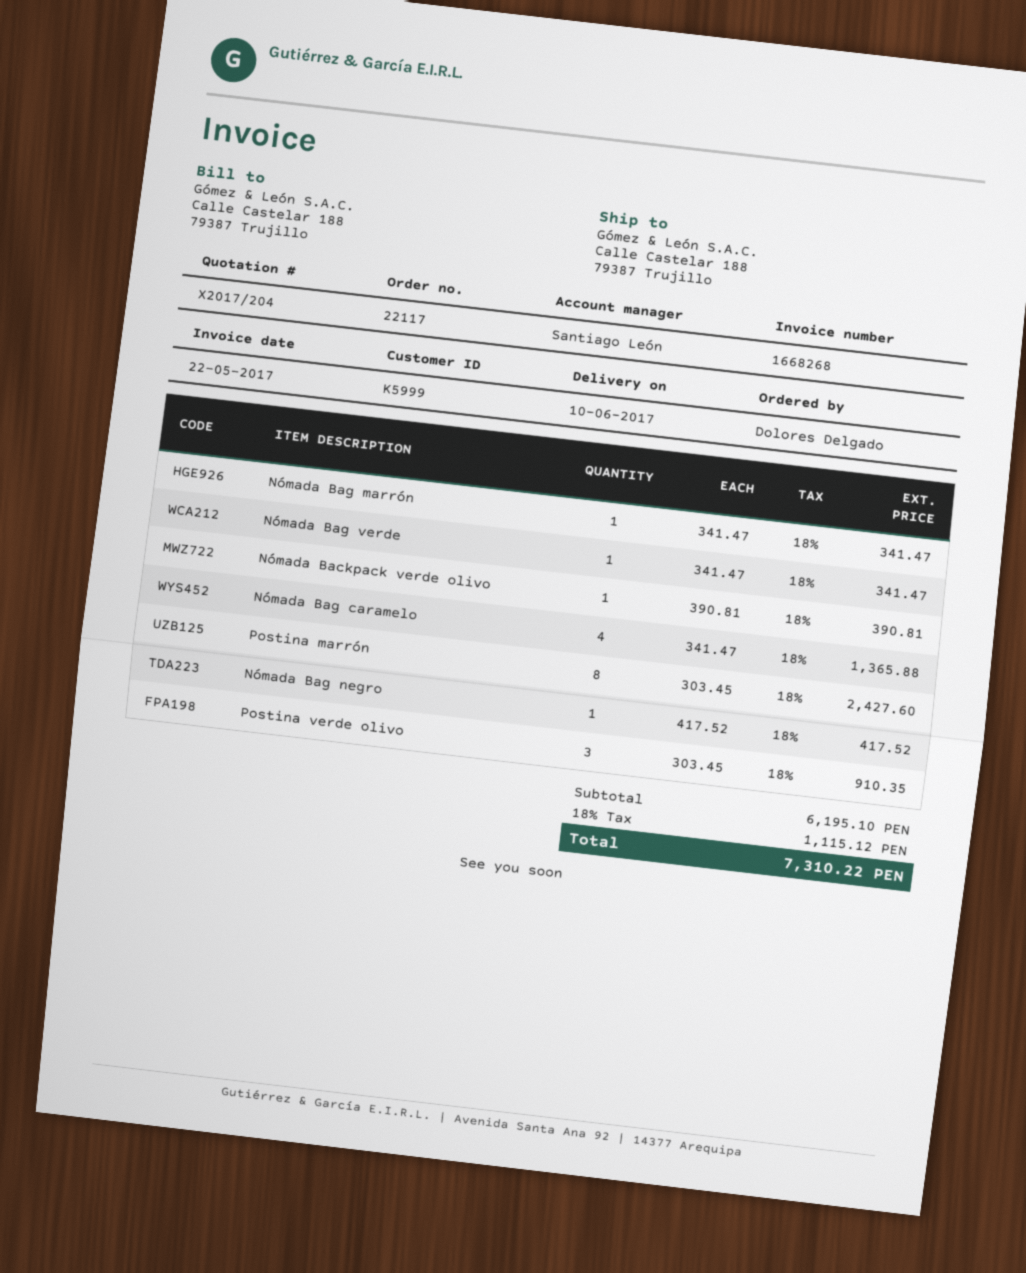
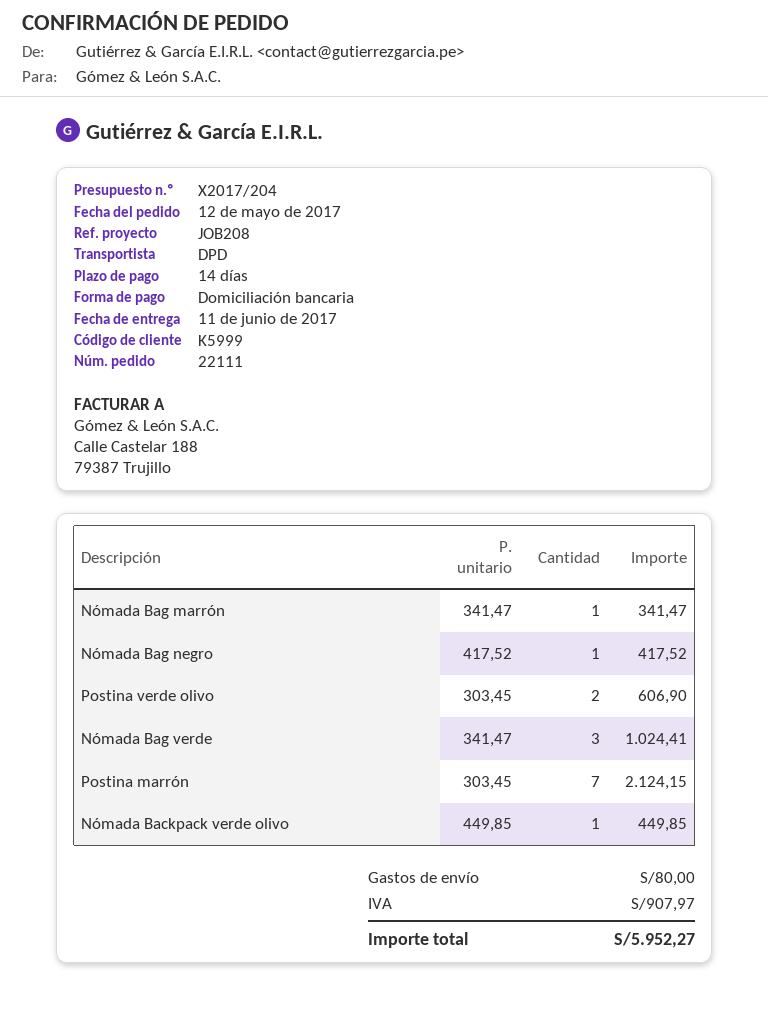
order number: 22117 -> 22111
delivery date: 2017-06-10 -> 2017-06-11
Nómada Bag verde: 1 x 341.47 = 341.47 -> 3 x 341.47 = 1024.41
Nómada Backpack verde olivo: 1 x 390.81 = 390.81 -> 1 x 449.85 = 449.85
Nómada Bag caramelo: 4 x 341.47 = 1365.88 -> none
Postina marrón: 8 x 303.45 = 2427.60 -> 7 x 303.45 = 2124.15
Postina verde olivo: 3 x 303.45 = 910.35 -> 2 x 303.45 = 606.90
shipping: none -> 80.00
tax: 1115.12 -> 907.97
total: 7310.22 -> 5952.27

